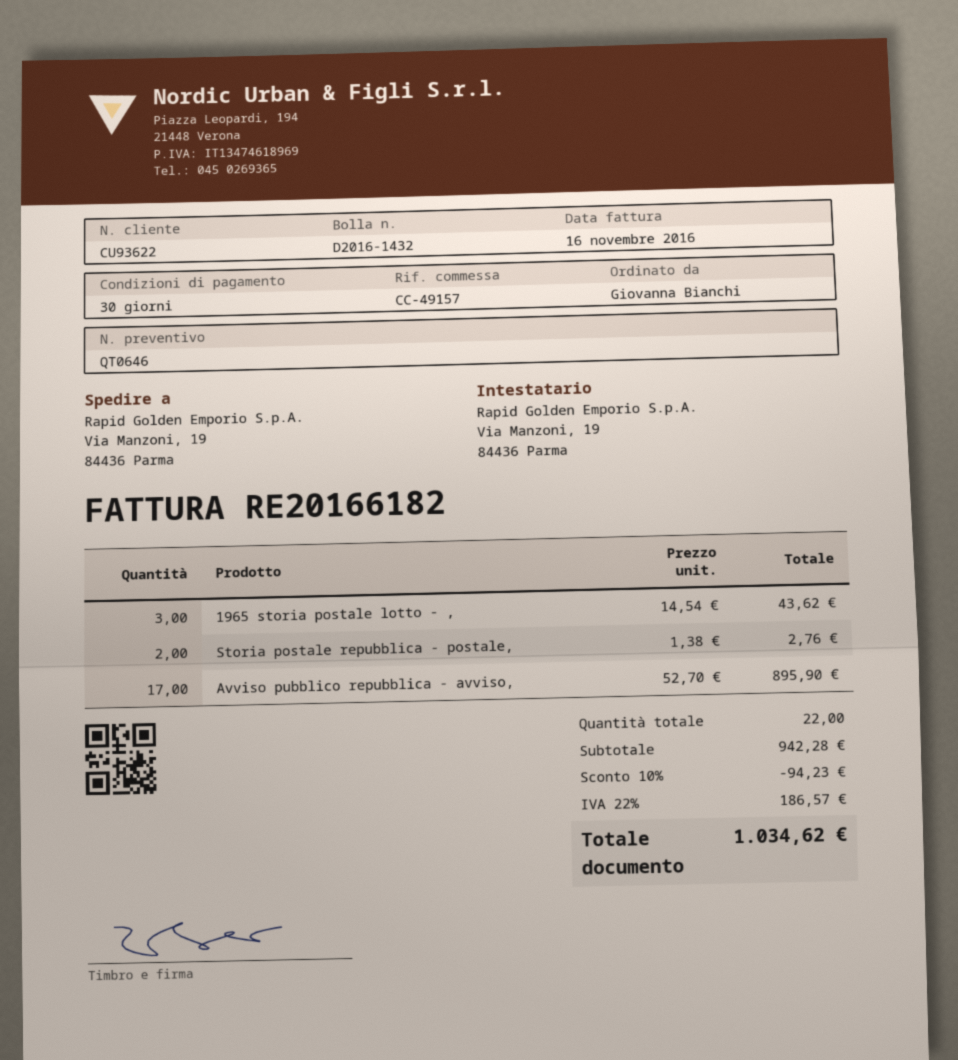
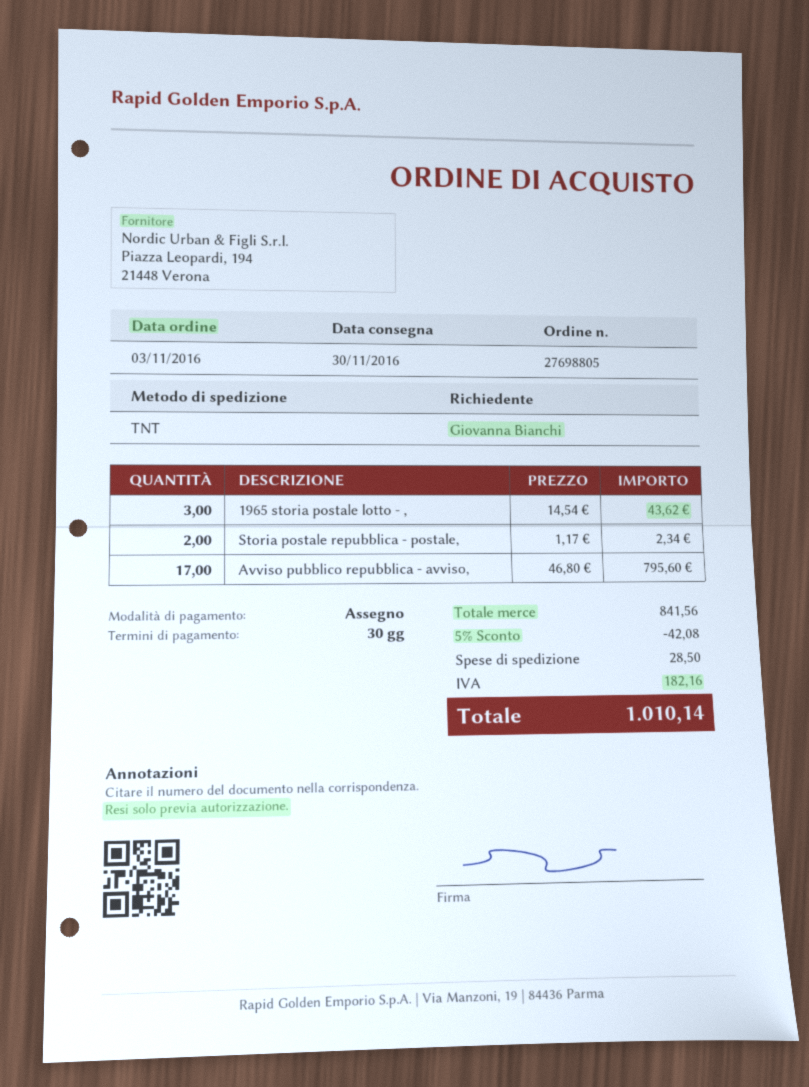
Storia postale repubblica - postale,: 2 x 1.38 = 2.76 -> 2 x 1.17 = 2.34
Avviso pubblico repubblica - avviso,: 17 x 52.70 = 895.90 -> 17 x 46.80 = 795.60
subtotal: 942.28 -> 841.56
discount: 10% = 94.23 -> 5% = 42.08
shipping: none -> 28.50
tax: 186.57 -> 182.16
total: 1034.62 -> 1010.14

